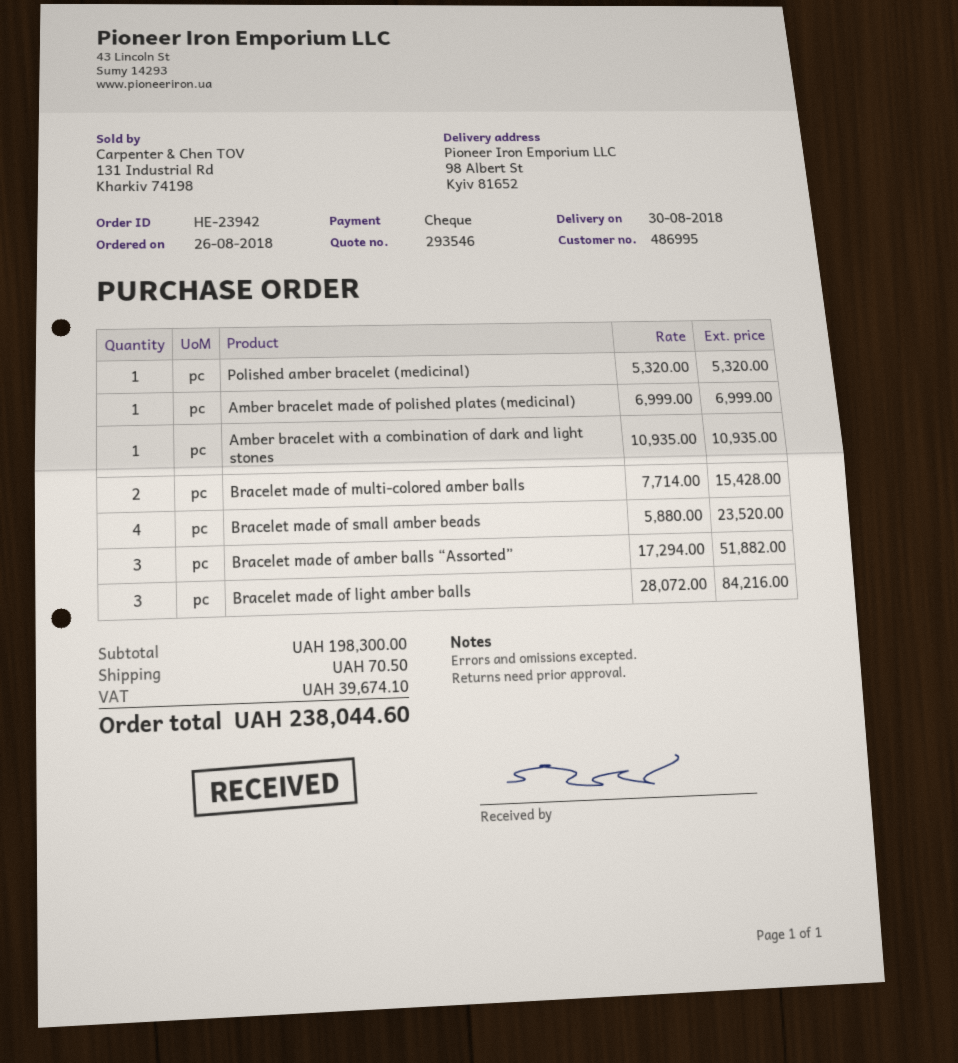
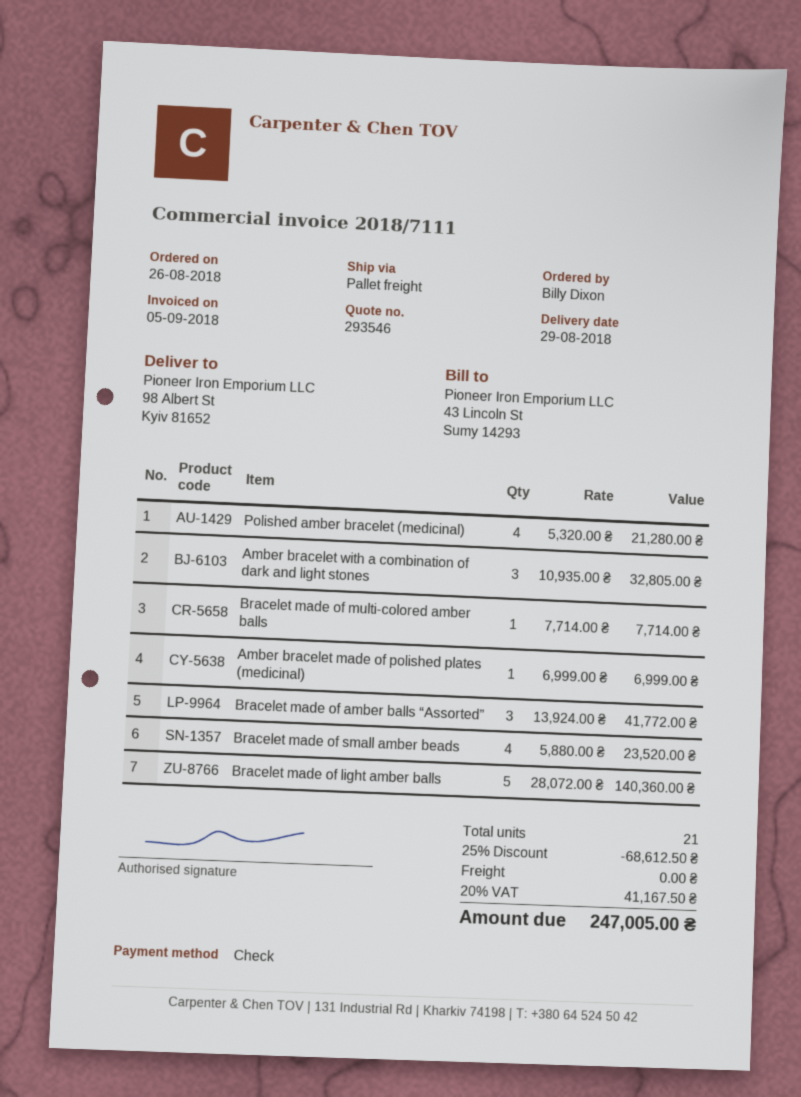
delivery date: 2018-08-30 -> 2018-08-29
Polished amber bracelet (medicinal): 1 x 5320.00 = 5320.00 -> 4 x 5320.00 = 21280.00
Amber bracelet with a combination of dark and light stones: 1 x 10935.00 = 10935.00 -> 3 x 10935.00 = 32805.00
Bracelet made of multi-colored amber balls: 2 x 7714.00 = 15428.00 -> 1 x 7714.00 = 7714.00
Bracelet made of amber balls “Assorted”: 3 x 17294.00 = 51882.00 -> 3 x 13924.00 = 41772.00
Bracelet made of light amber balls: 3 x 28072.00 = 84216.00 -> 5 x 28072.00 = 140360.00
discount: none -> 25% = 68612.50
shipping: 70.50 -> 0.00
tax: 39674.10 -> 41167.50
total: 238044.60 -> 247005.00

